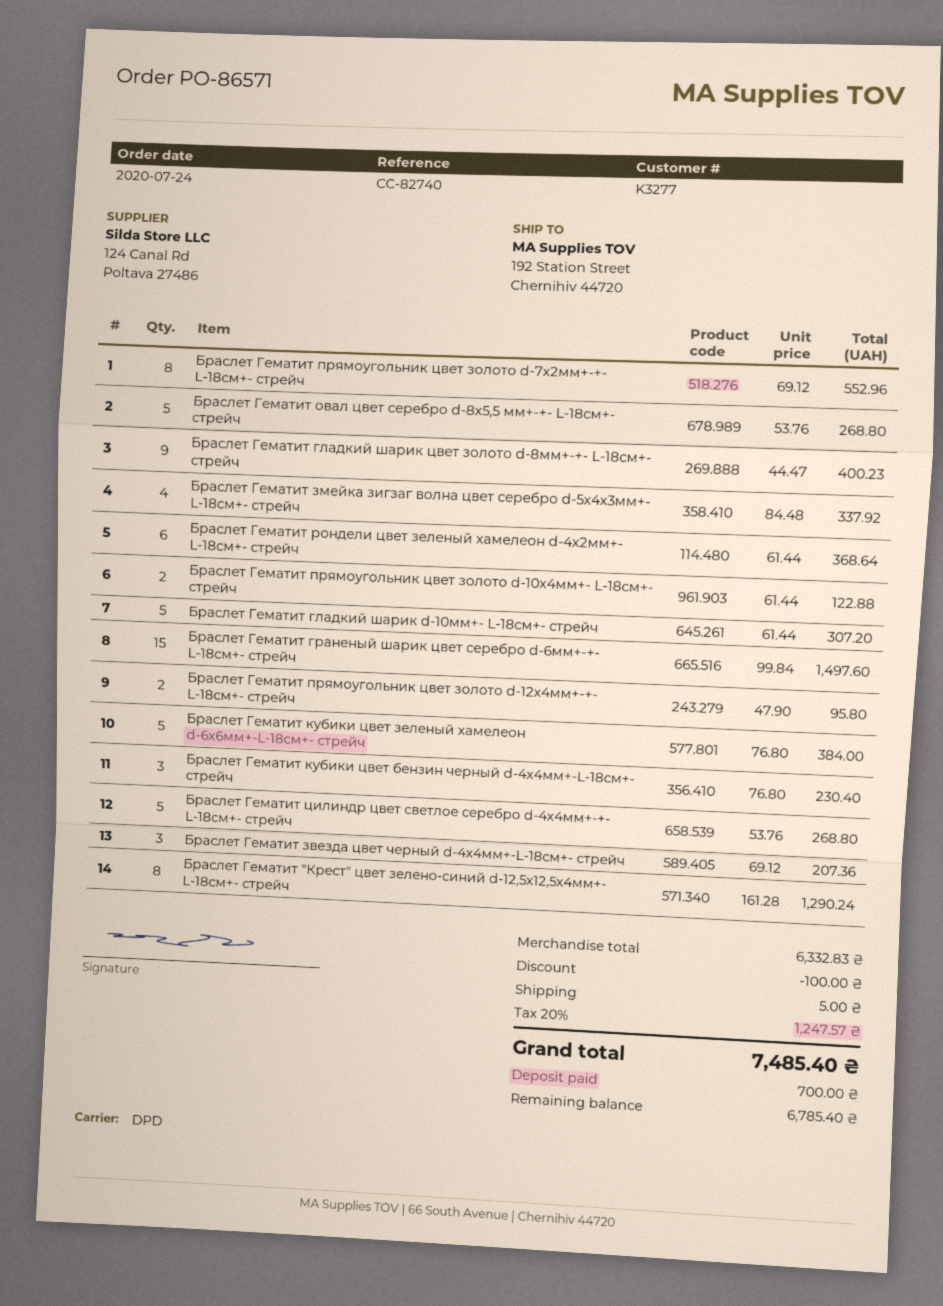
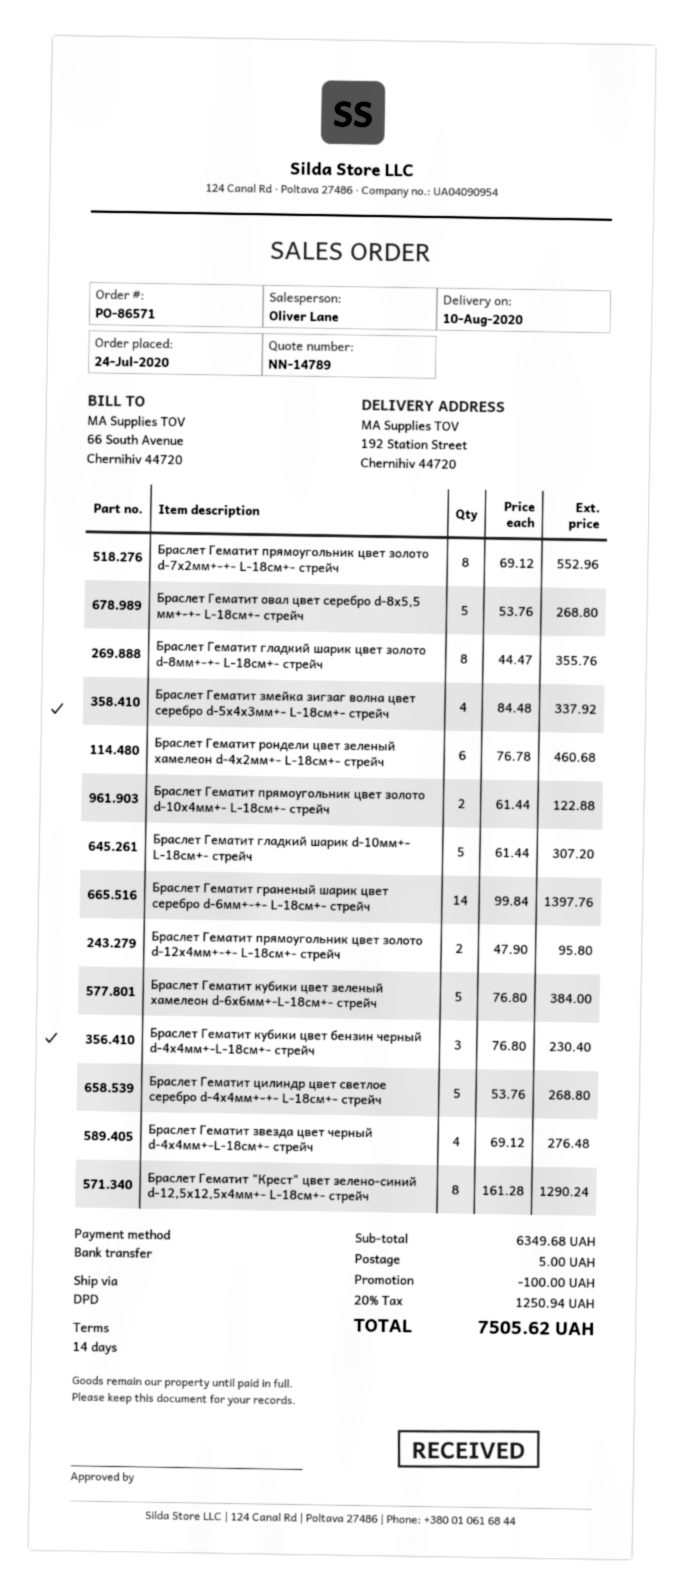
Браслет Гематит гладкий шарик цвет золото d-8мм+-+- L-18см+- стрейч: 9 x 44.47 = 400.23 -> 8 x 44.47 = 355.76
Браслет Гематит рондели цвет зеленый хамелеон d-4х2мм+- L-18см+- стрейч: 6 x 61.44 = 368.64 -> 6 x 76.78 = 460.68
Браслет Гематит граненый шарик цвет серебро d-6мм+-+- L-18см+- стрейч: 15 x 99.84 = 1497.60 -> 14 x 99.84 = 1397.76
Браслет Гематит звезда цвет черный d-4х4мм+-L-18см+- стрейч: 3 x 69.12 = 207.36 -> 4 x 69.12 = 276.48
subtotal: 6332.83 -> 6349.68
tax: 20% = 1247.57 -> 20% = 1250.94
total: 7485.40 -> 7505.62

